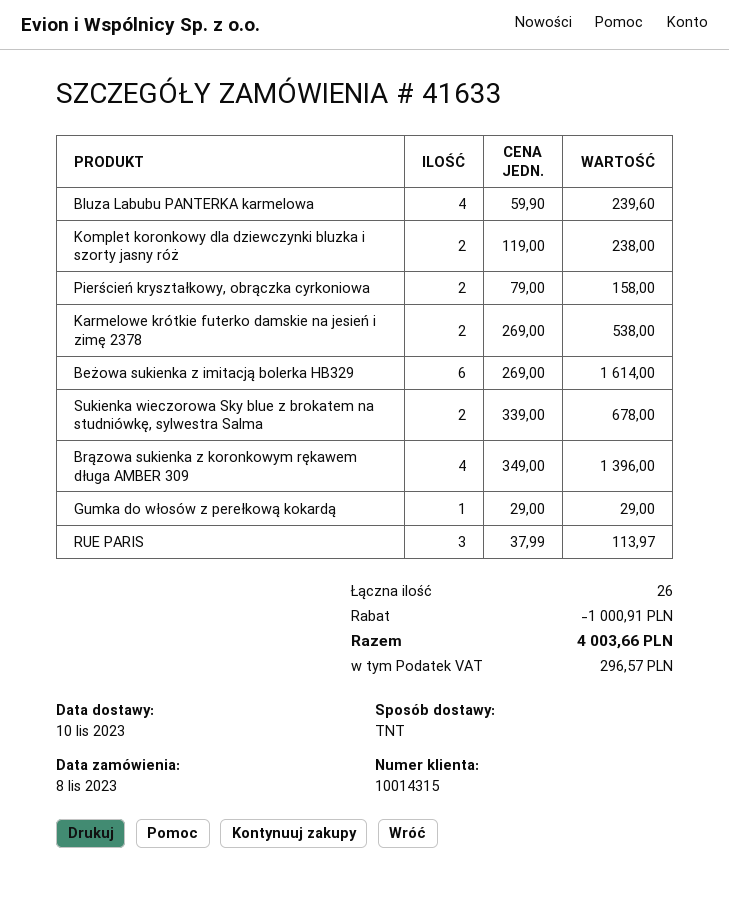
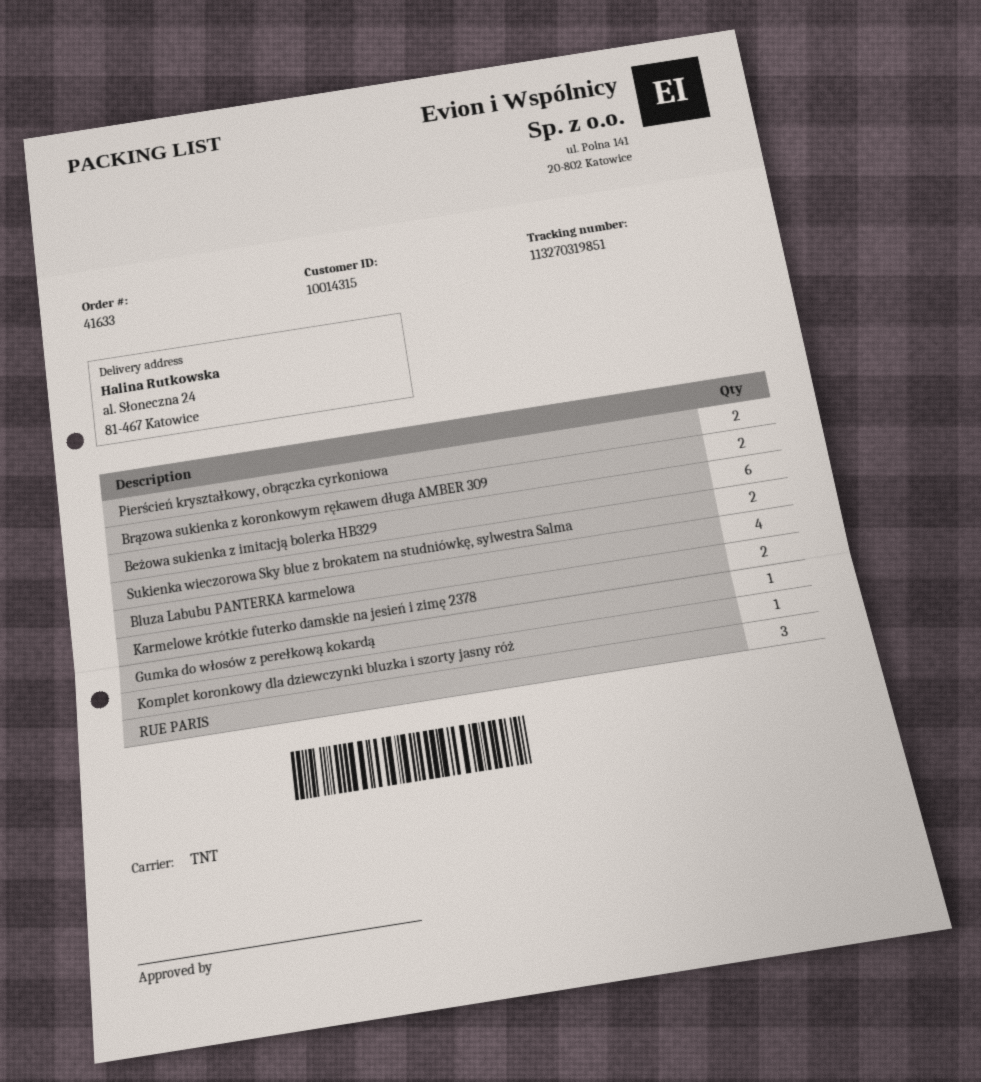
Komplet koronkowy dla dziewczynki bluzka i szorty jasny róż: 2 -> 1
Brązowa sukienka z koronkowym rękawem długa AMBER 309: 4 -> 2

